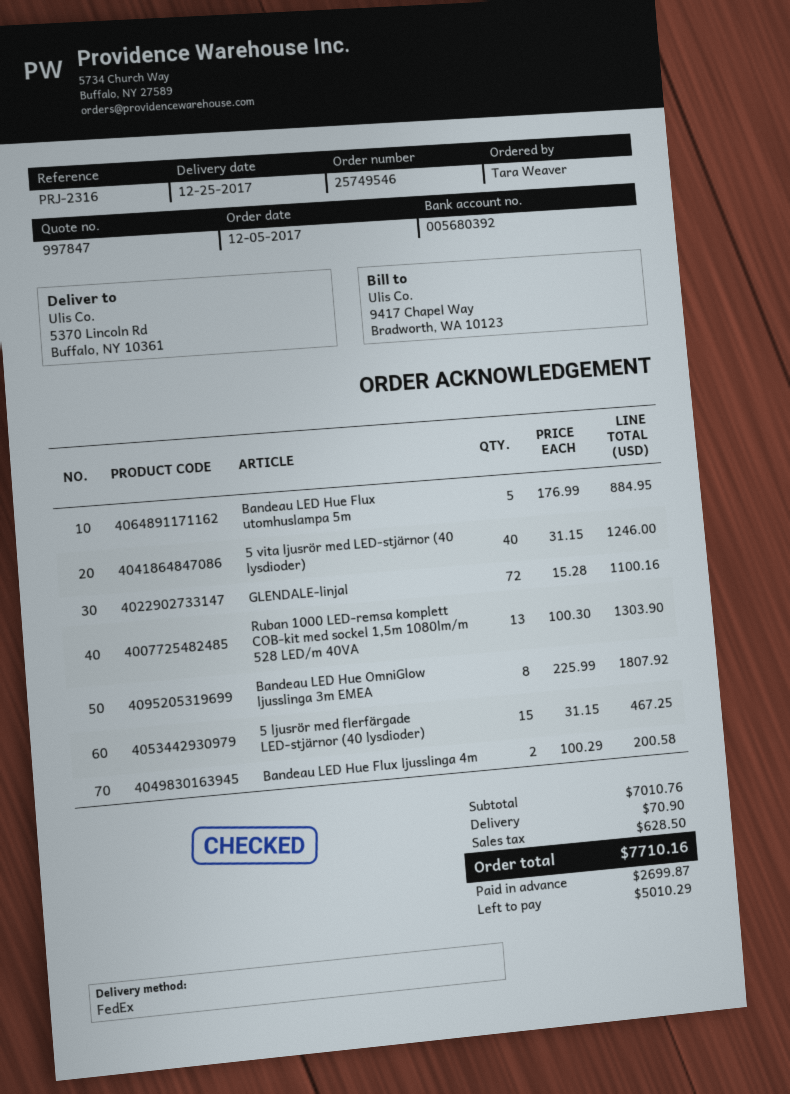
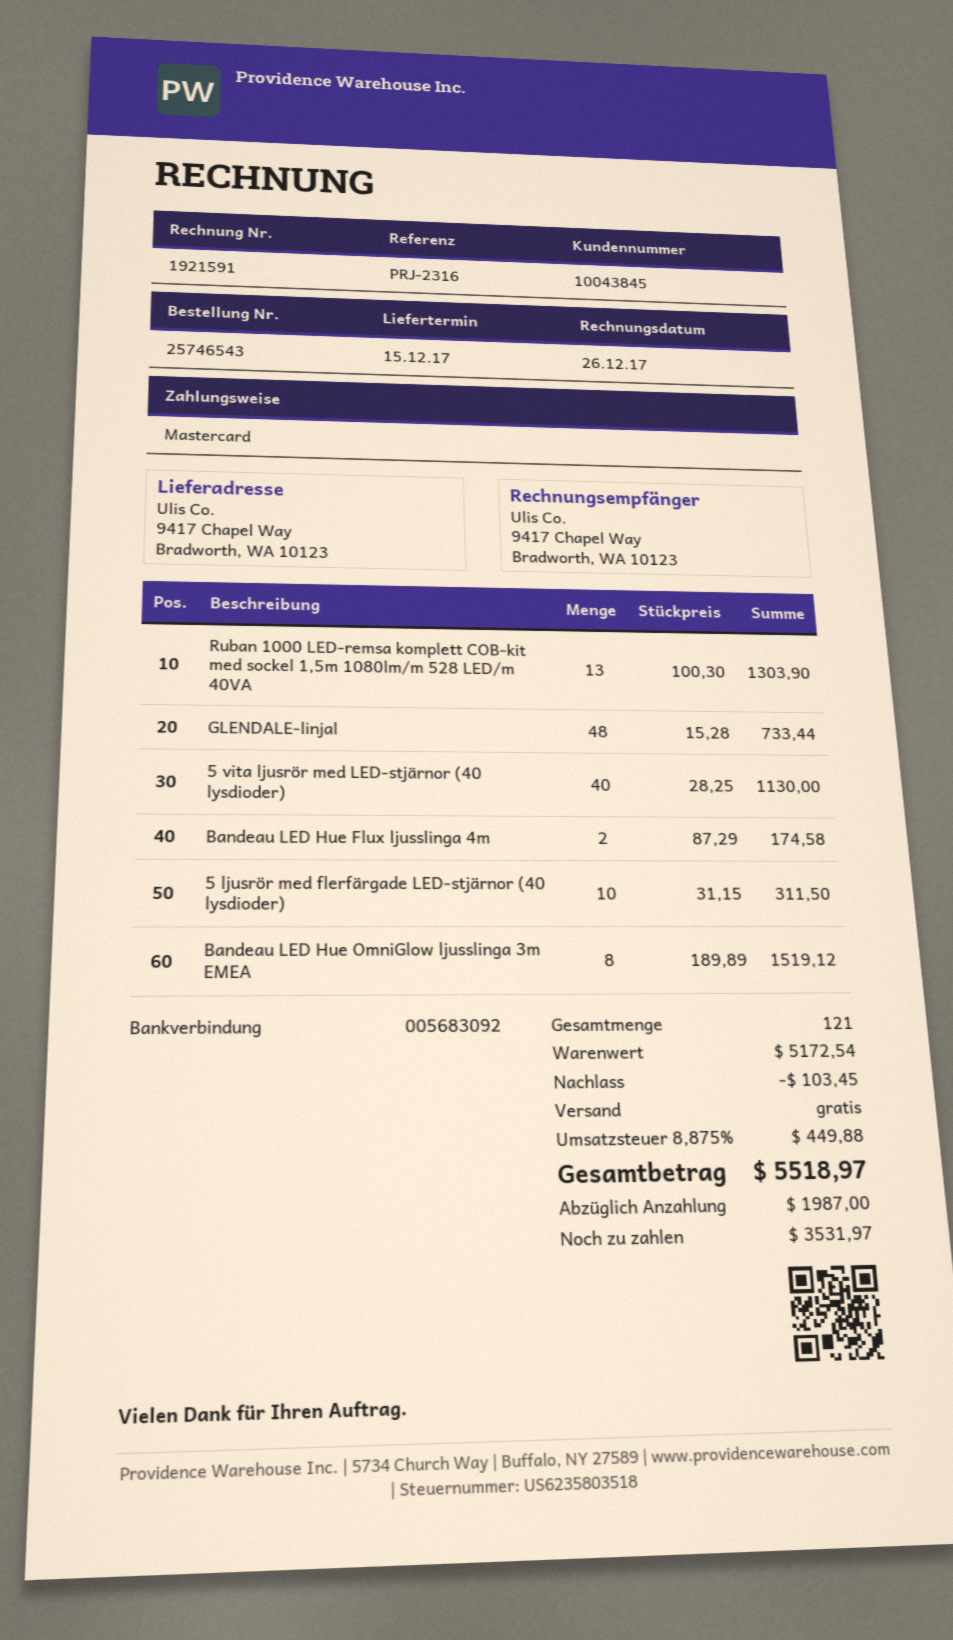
order number: 25749546 -> 25746543
delivery date: 2017-12-25 -> 2017-12-15
bank account: 005680392 -> 005683092
ship to: 5370 Lincoln Rd, Buffalo, NY 10361 -> 9417 Chapel Way, Bradworth, WA 10123
Bandeau LED Hue Flux utomhuslampa 5m: 5 x 176.99 = 884.95 -> none
5 vita ljusrör med LED-stjärnor (40 lysdioder): 40 x 31.15 = 1246.00 -> 40 x 28.25 = 1130.00
GLENDALE-linjal: 72 x 15.28 = 1100.16 -> 48 x 15.28 = 733.44
Bandeau LED Hue OmniGlow ljusslinga 3m EMEA: 8 x 225.99 = 1807.92 -> 8 x 189.89 = 1519.12
5 ljusrör med flerfärgade LED-stjärnor (40 lysdioder): 15 x 31.15 = 467.25 -> 10 x 31.15 = 311.50
Bandeau LED Hue Flux ljusslinga 4m: 2 x 100.29 = 200.58 -> 2 x 87.29 = 174.58
subtotal: 7010.76 -> 5172.54
discount: none -> 103.45
shipping: 70.90 -> 0.00
tax: 628.50 -> 449.88
total: 7710.16 -> 5518.97
deposit: 2699.87 -> 1987.00
balance: 5010.29 -> 3531.97

